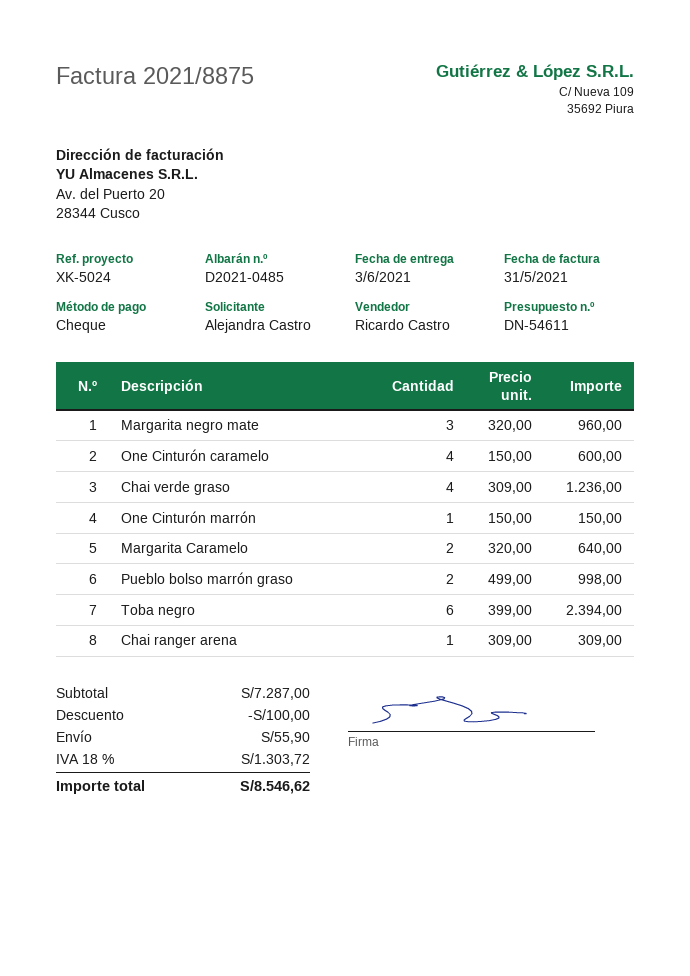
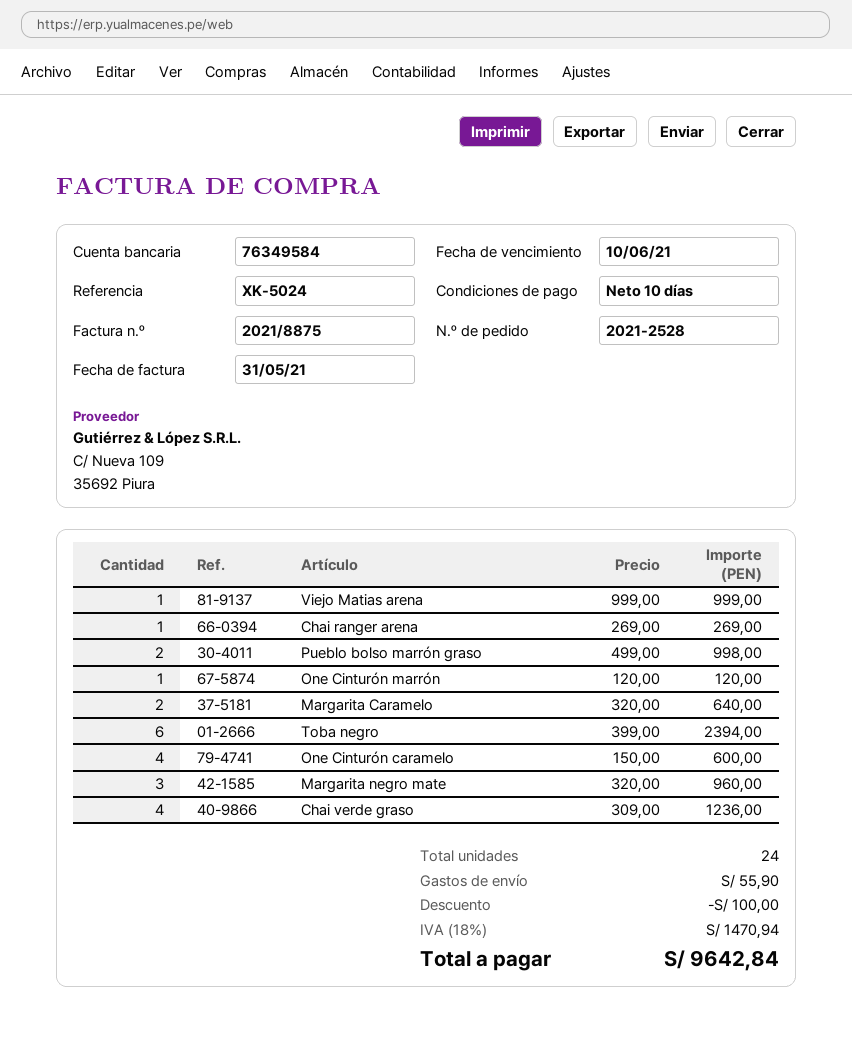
One Cinturón marrón: 1 x 150.00 = 150.00 -> 1 x 120.00 = 120.00
Chai ranger arena: 1 x 309.00 = 309.00 -> 1 x 269.00 = 269.00
Viejo Matias arena: none -> 1 x 999.00 = 999.00
tax: 18% = 1303.72 -> 18% = 1470.94
total: 8546.62 -> 9642.84

